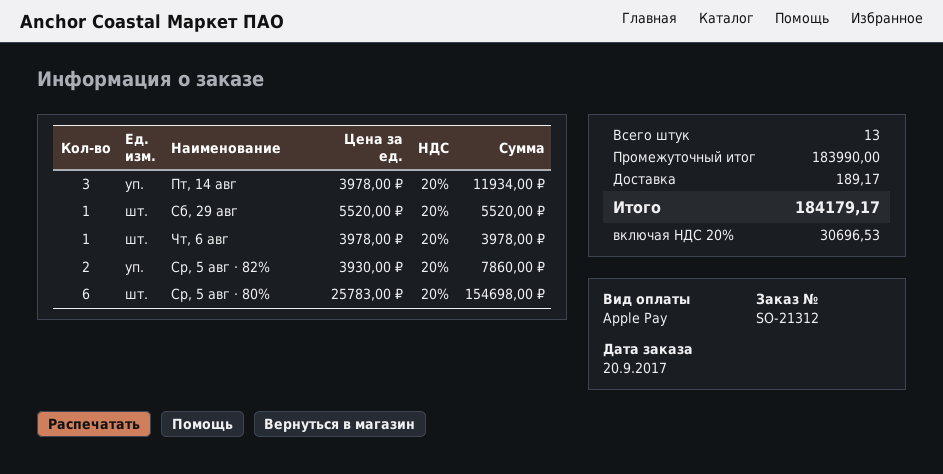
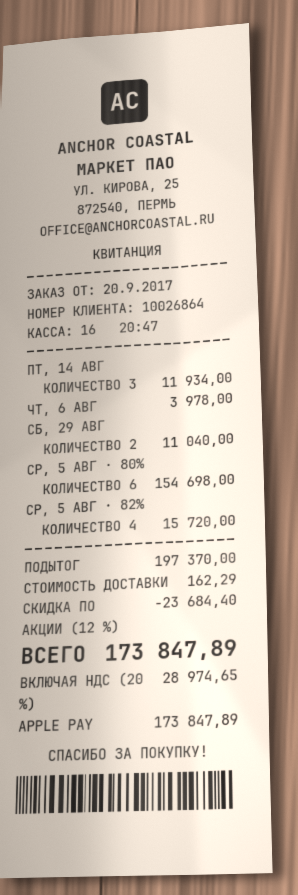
Сб, 29 авг: 1 for 5520.00 -> 2 for 11040.00
Ср, 5 авг · 82%: 2 for 7860.00 -> 4 for 15720.00
subtotal: 183990.00 -> 197370.00
discount: none -> 12% = 23684.40
shipping: 189.17 -> 162.29
tax: 20% = 30696.53 -> 20% = 28974.65
total: 184179.17 -> 173847.89

